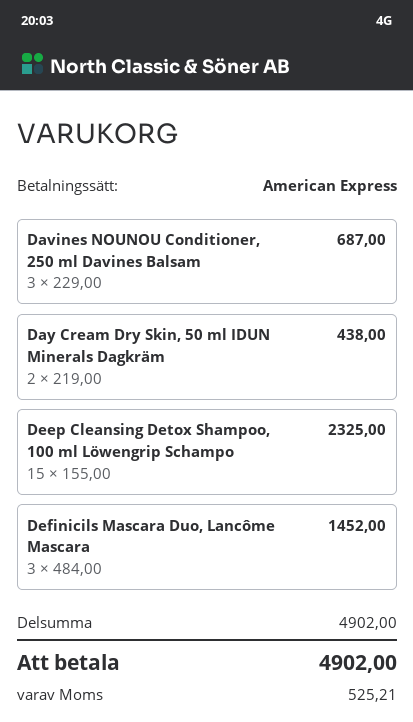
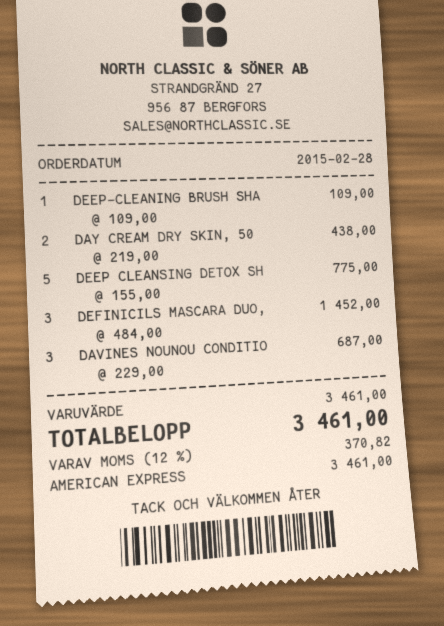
Deep Cleansing Detox Shampoo, 100 ml Löwengrip Schampo: 15 x 155.00 = 2325.00 -> 5 x 155.00 = 775.00
DEEP-CLEANING BRUSH SHA: none -> 1 x 109.00 = 109.00
subtotal: 4902.00 -> 3461.00
tax: 525.21 -> 370.82
total: 4902.00 -> 3461.00

